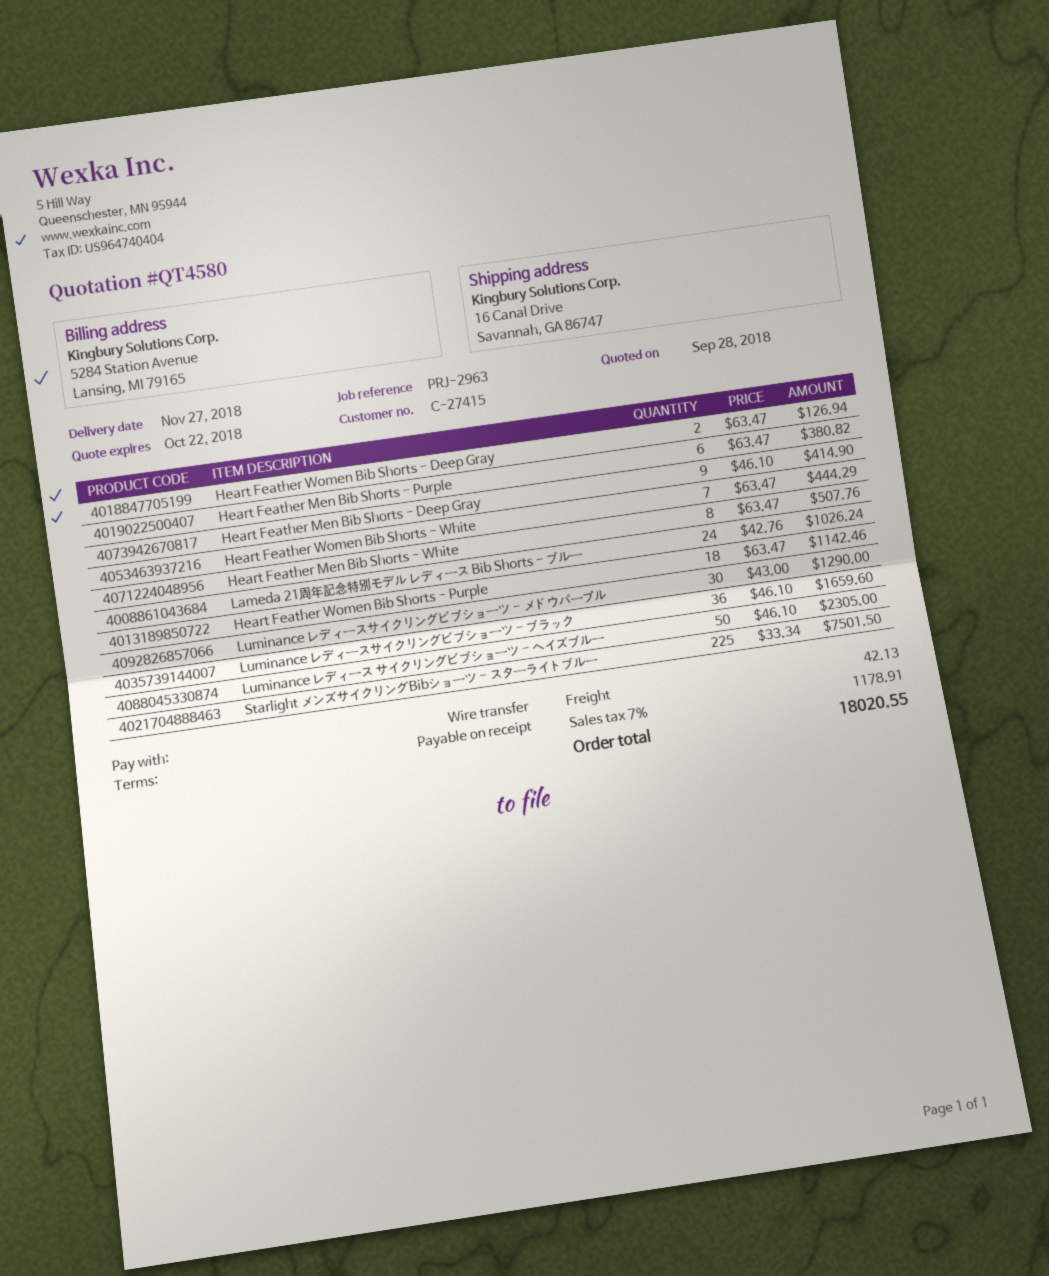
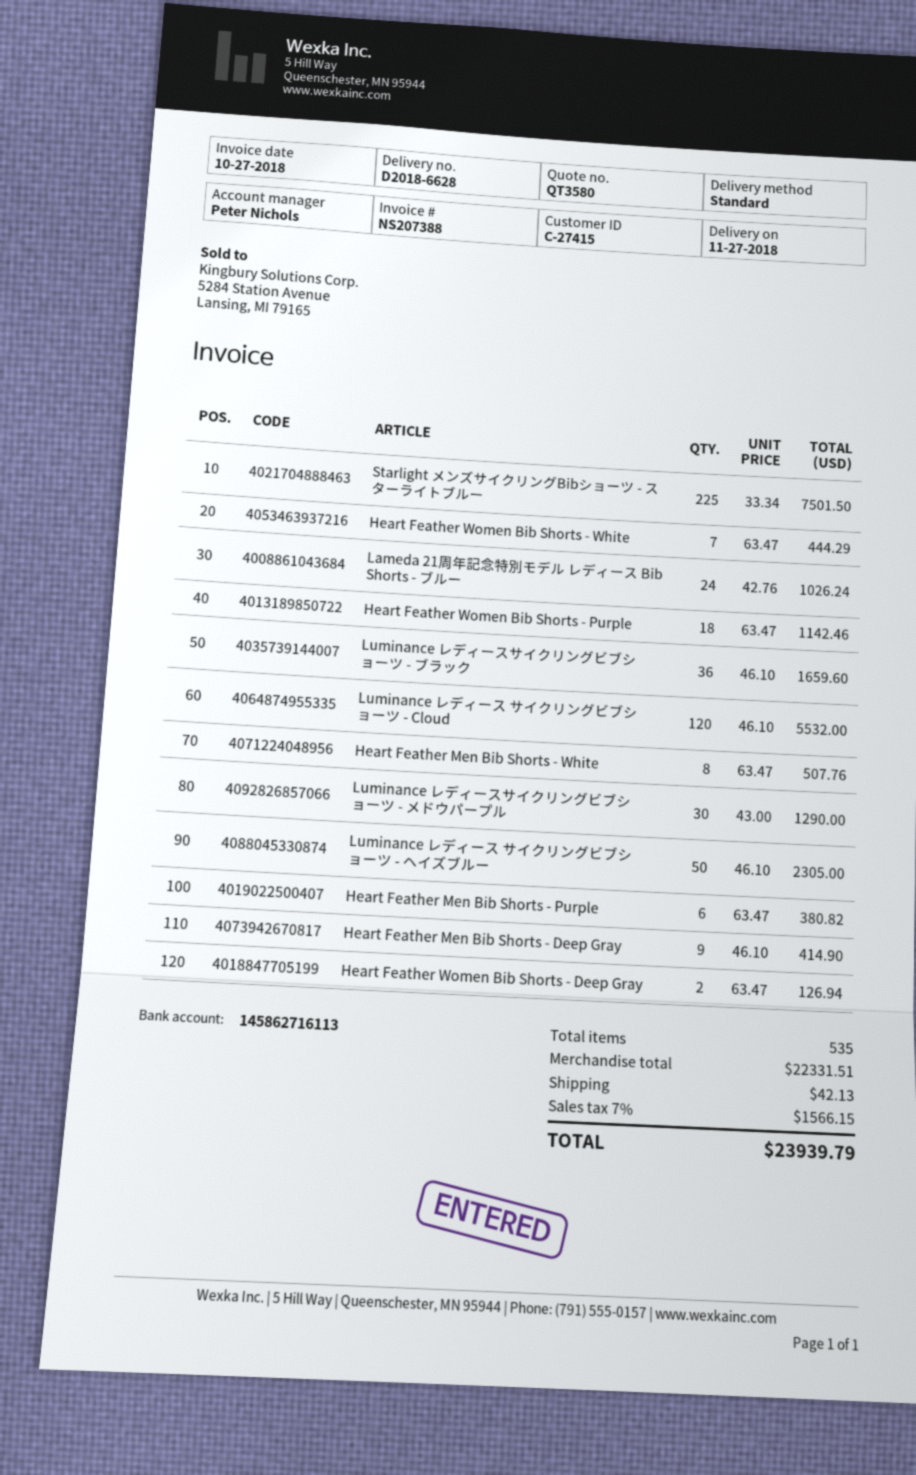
quote number: QT4580 -> QT3580
Luminance レディース サイクリングビブショーツ - Cloud: none -> 120 x 46.10 = 5532.00
tax: 7% = 1178.91 -> 7% = 1566.15
total: 18020.55 -> 23939.79

